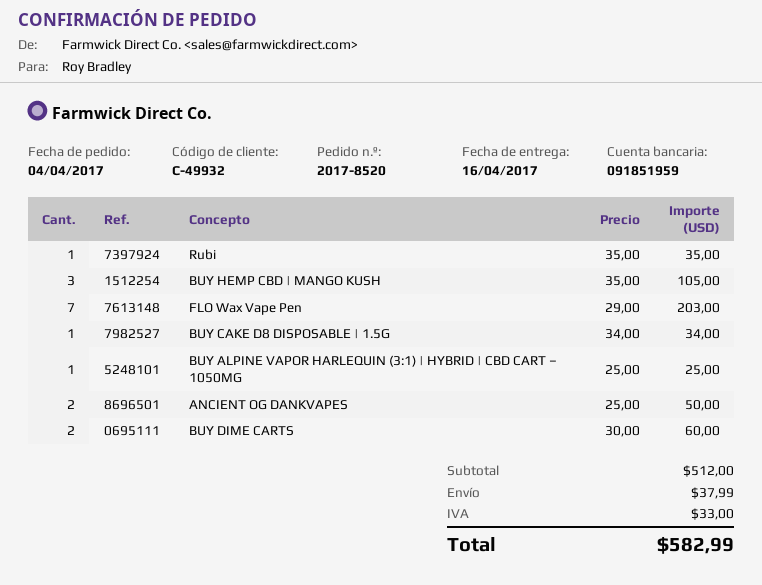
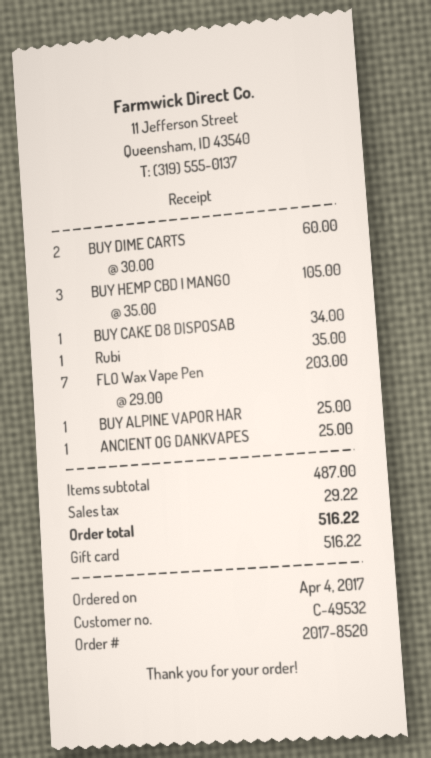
customer number: C-49932 -> C-49532
ANCIENT OG DANKVAPES: 2 x 25.00 = 50.00 -> 1 x 25.00 = 25.00
subtotal: 512.00 -> 487.00
shipping: 37.99 -> none
tax: 33.00 -> 29.22
total: 582.99 -> 516.22

